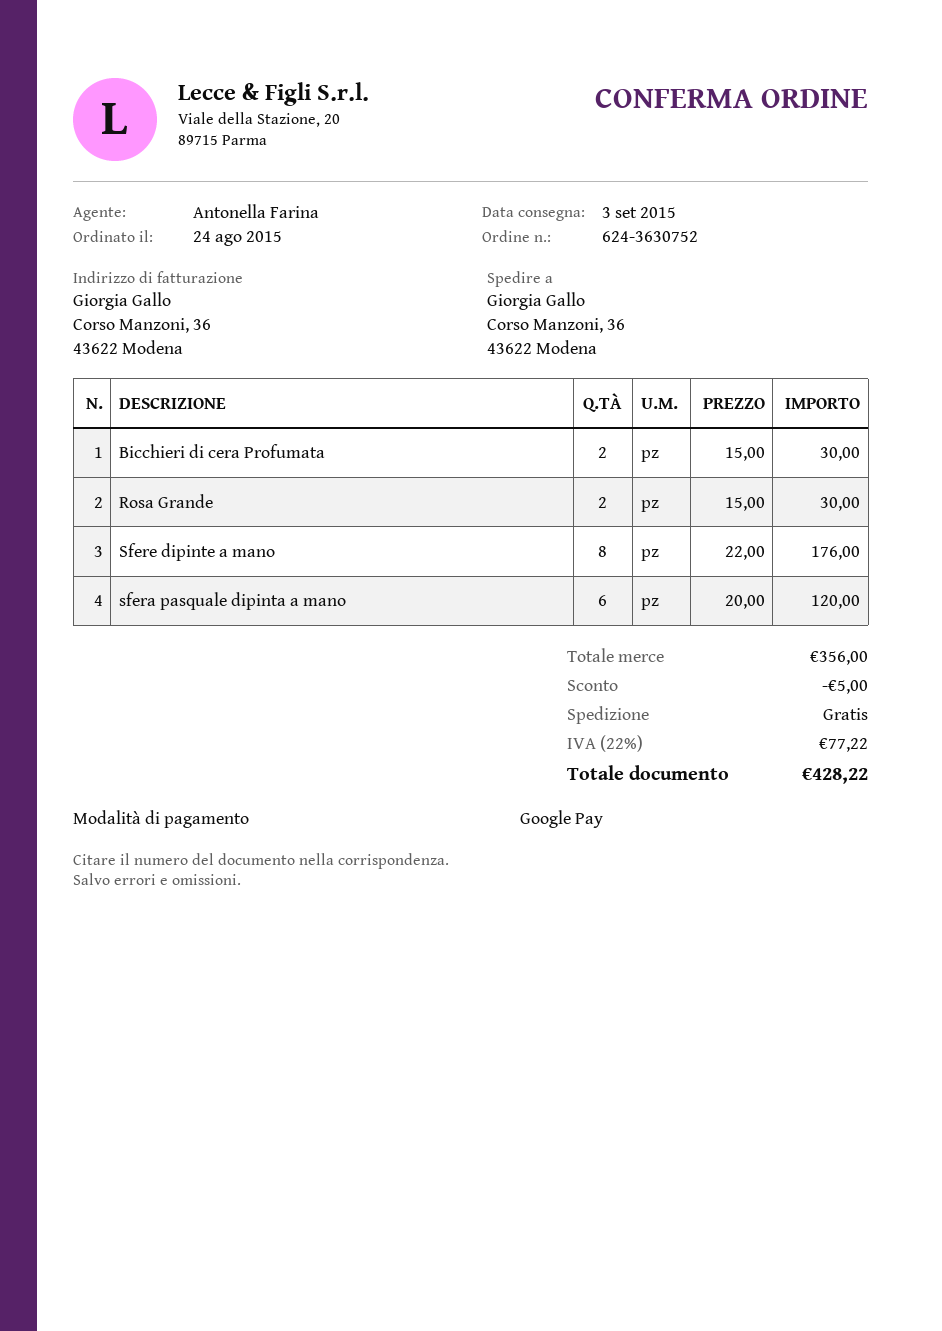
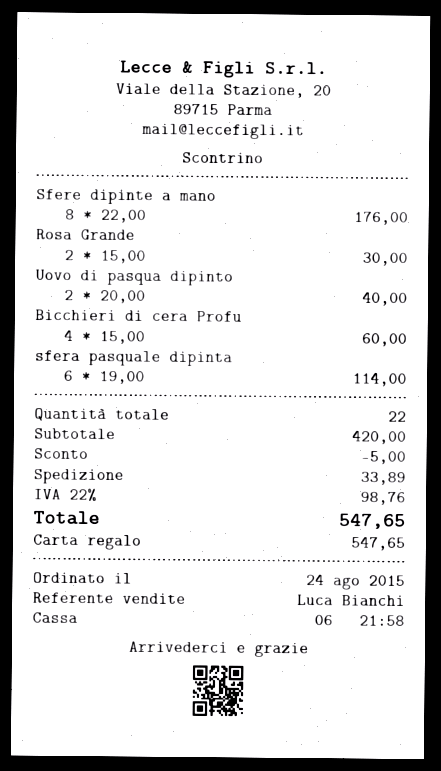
sales rep: Antonella Farina -> Luca Bianchi
payment method: Google Pay -> gift card
Bicchieri di cera Profumata: 2 x 15.00 = 30.00 -> 4 x 15.00 = 60.00
sfera pasquale dipinta a mano: 6 x 20.00 = 120.00 -> 6 x 19.00 = 114.00
Uovo di pasqua dipinto: none -> 2 x 20.00 = 40.00
subtotal: 356.00 -> 420.00
shipping: 0.00 -> 33.89
tax: 22% = 77.22 -> 22% = 98.76
total: 428.22 -> 547.65

